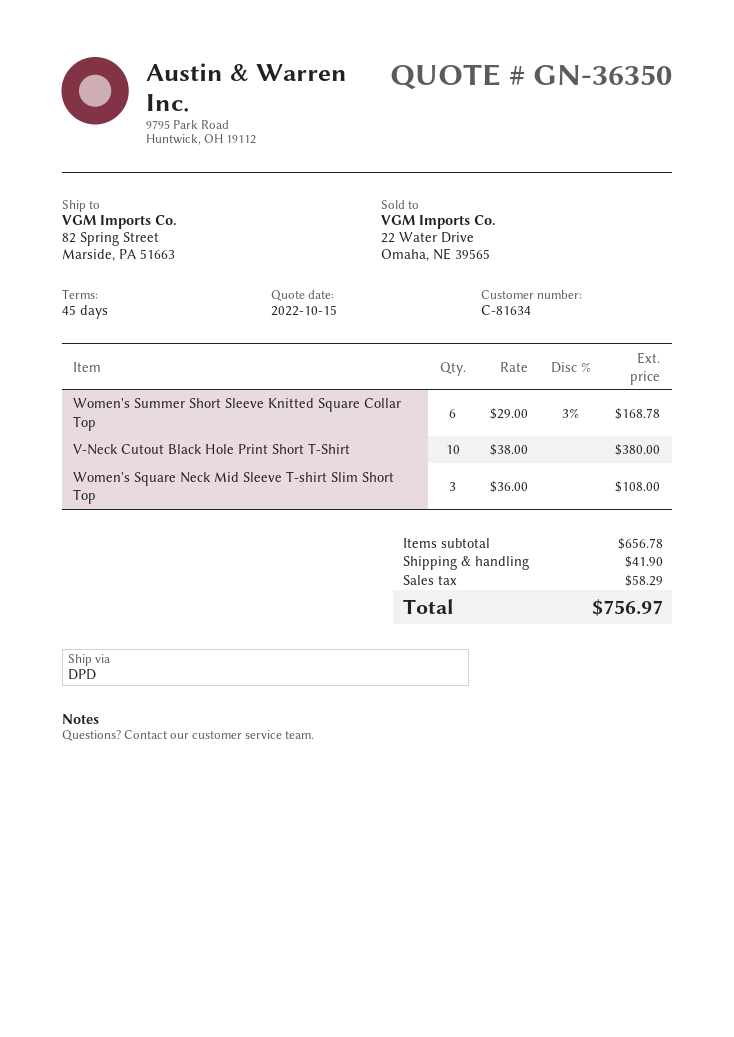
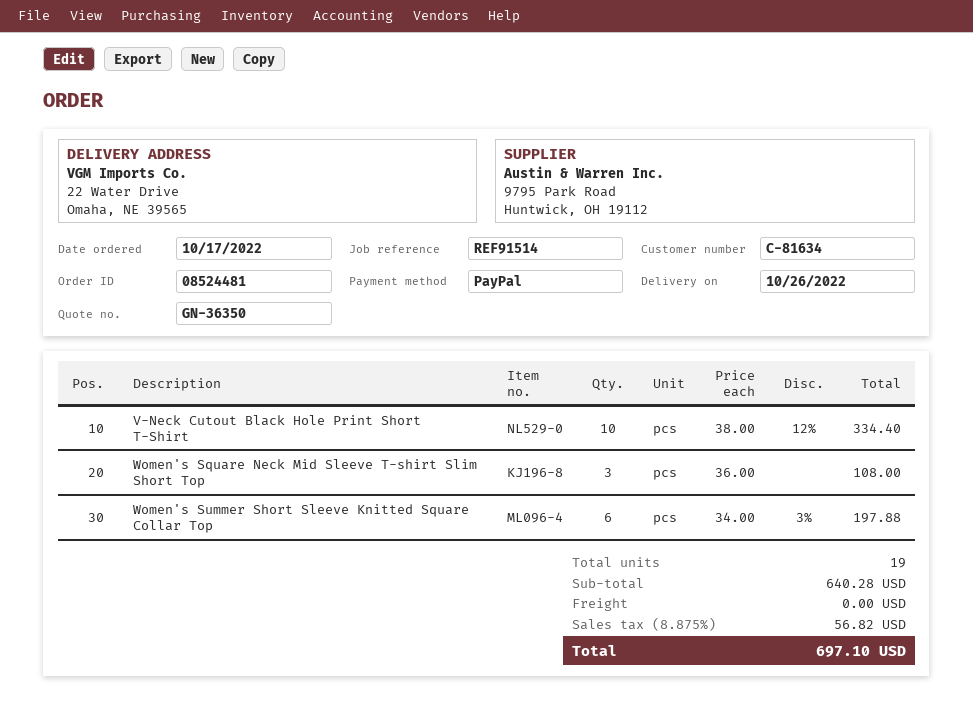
ship to: 82 Spring Street, Marside, PA 51663 -> 22 Water Drive, Omaha, NE 39565
Women's Summer Short Sleeve Knitted Square Collar Top: 6 x 29.00 - 3% = 168.78 -> 6 x 34.00 - 3% = 197.88
V-Neck Cutout Black Hole Print Short T-Shirt: 10 x 38.00 = 380.00 -> 10 x 38.00 - 12% = 334.40
subtotal: 656.78 -> 640.28
shipping: 41.90 -> 0.00
tax: 58.29 -> 56.82
total: 756.97 -> 697.10

